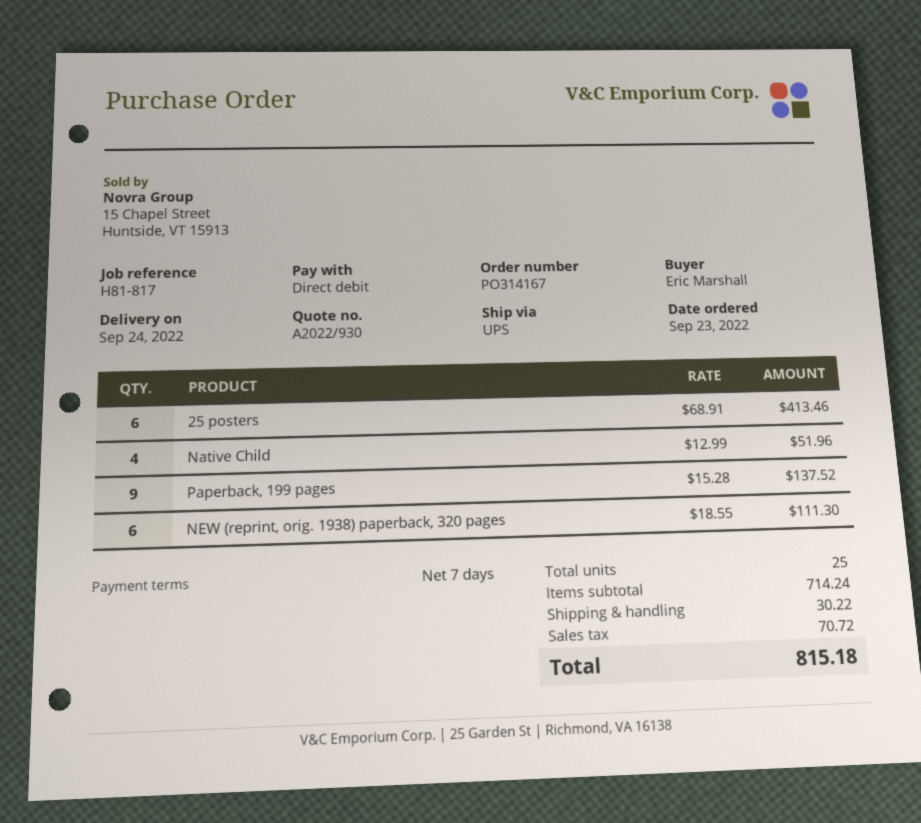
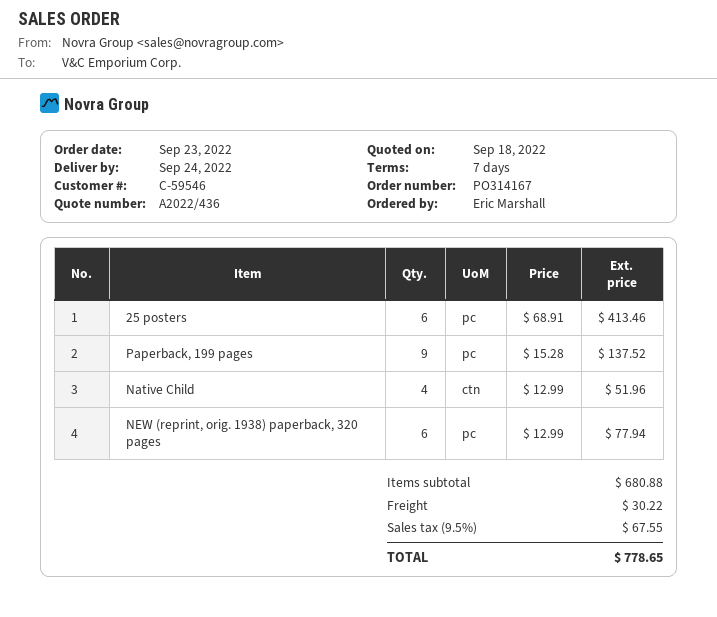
quote number: A2022/930 -> A2022/436
NEW (reprint, orig. 1938) paperback, 320 pages: 6 x 18.55 = 111.30 -> 6 x 12.99 = 77.94
subtotal: 714.24 -> 680.88
tax: 70.72 -> 67.55
total: 815.18 -> 778.65

